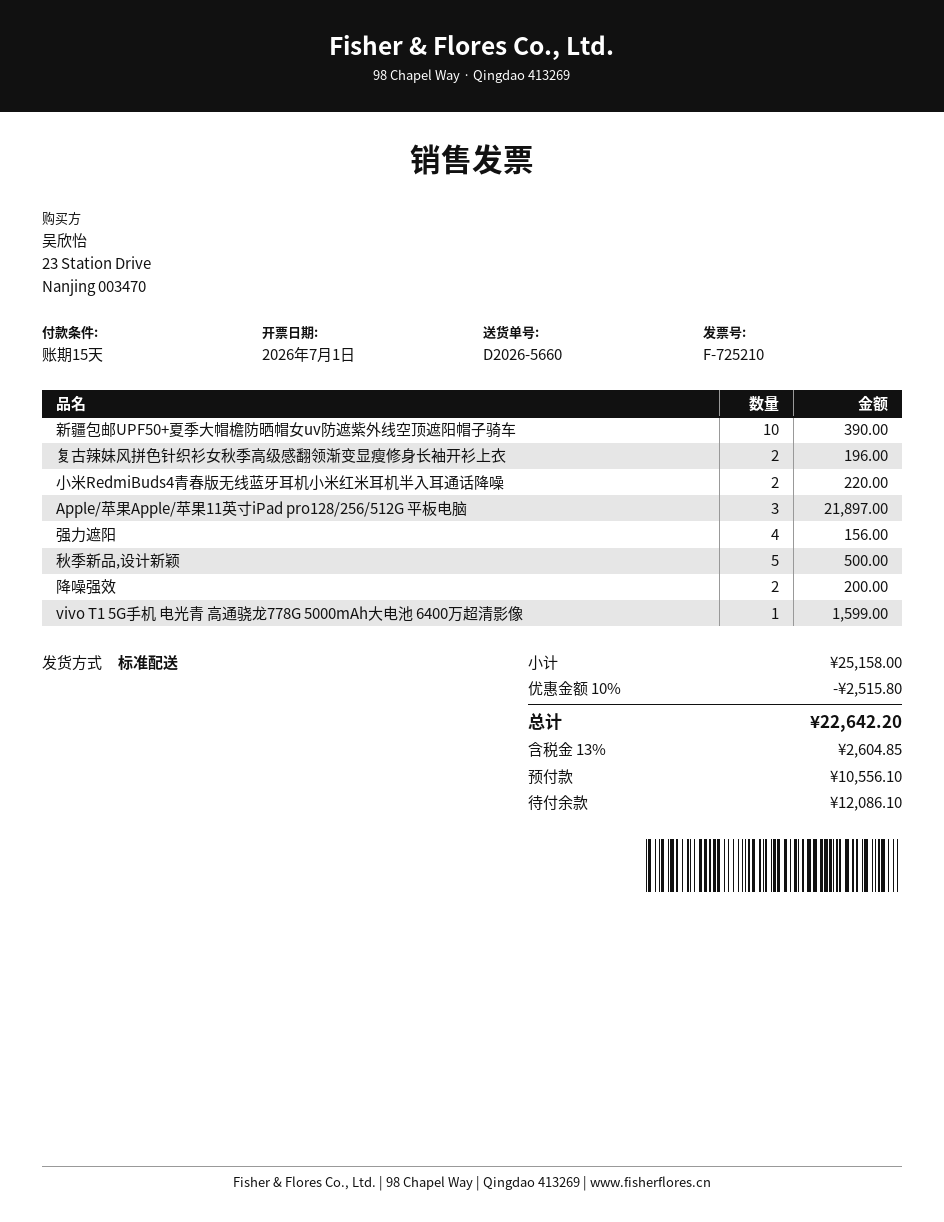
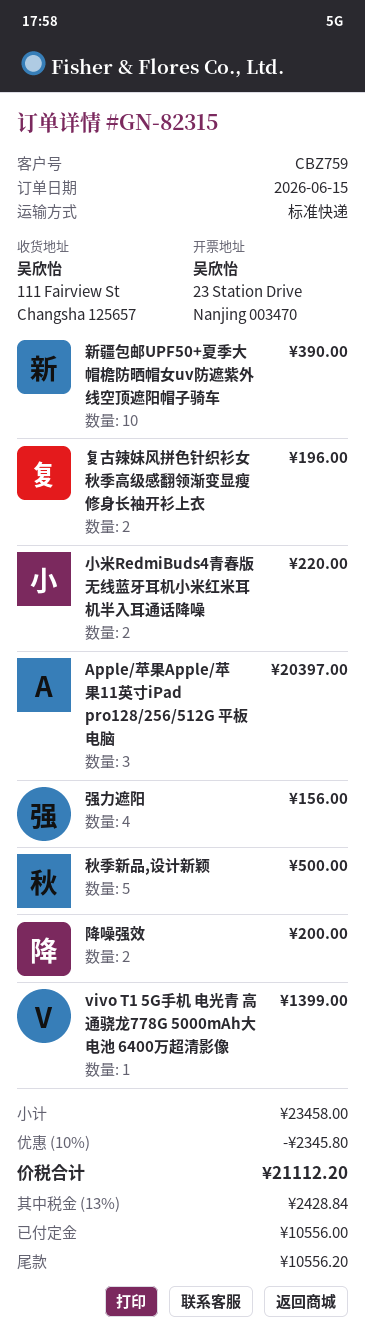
Apple/苹果Apple/苹果11英寸iPad pro128/256/512G 平板电脑: 3 for 21897.00 -> 3 for 20397.00
vivo T1 5G手机 电光青 高通骁龙778G 5000mAh大电池 6400万超清影像: 1 for 1599.00 -> 1 for 1399.00
subtotal: 25158.00 -> 23458.00
discount: 10% = 2515.80 -> 10% = 2345.80
tax: 13% = 2604.85 -> 13% = 2428.84
total: 22642.20 -> 21112.20
deposit: 10556.10 -> 10556.00
balance: 12086.10 -> 10556.20

